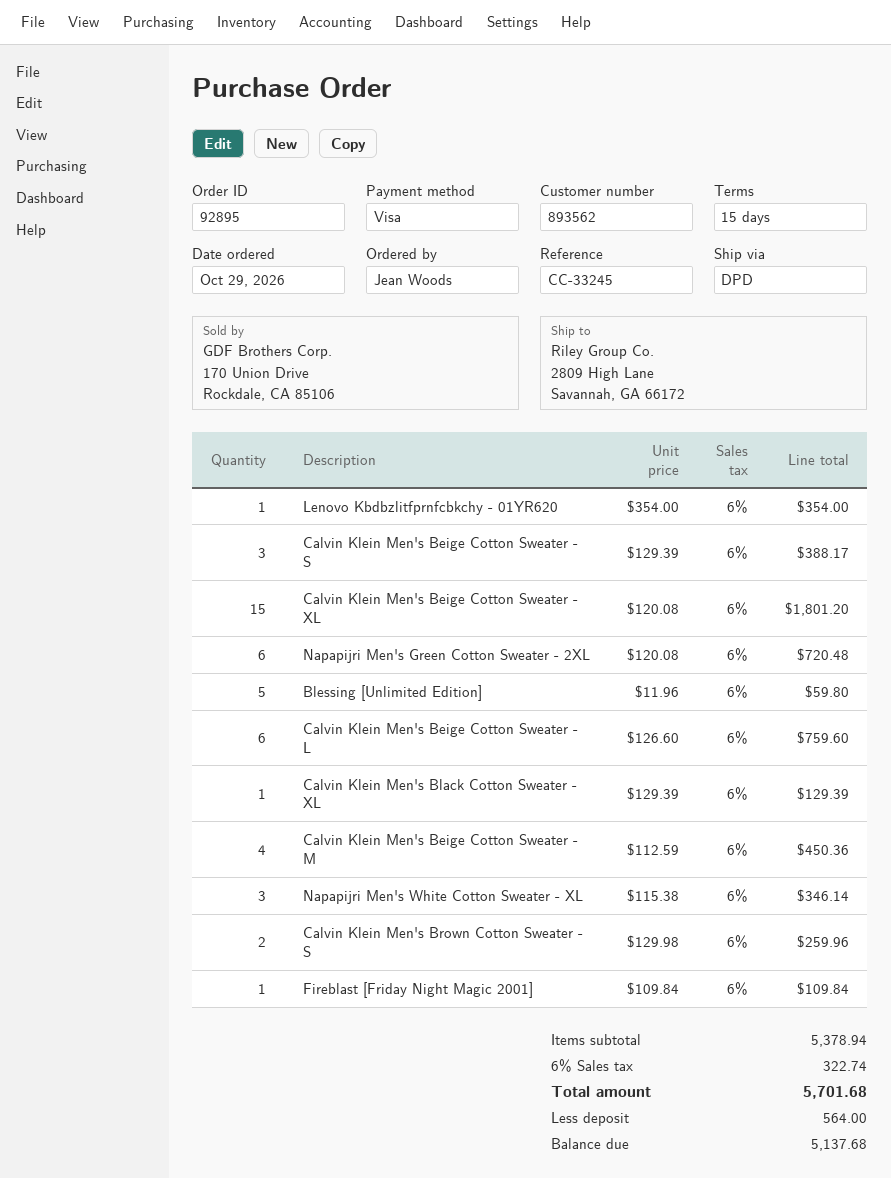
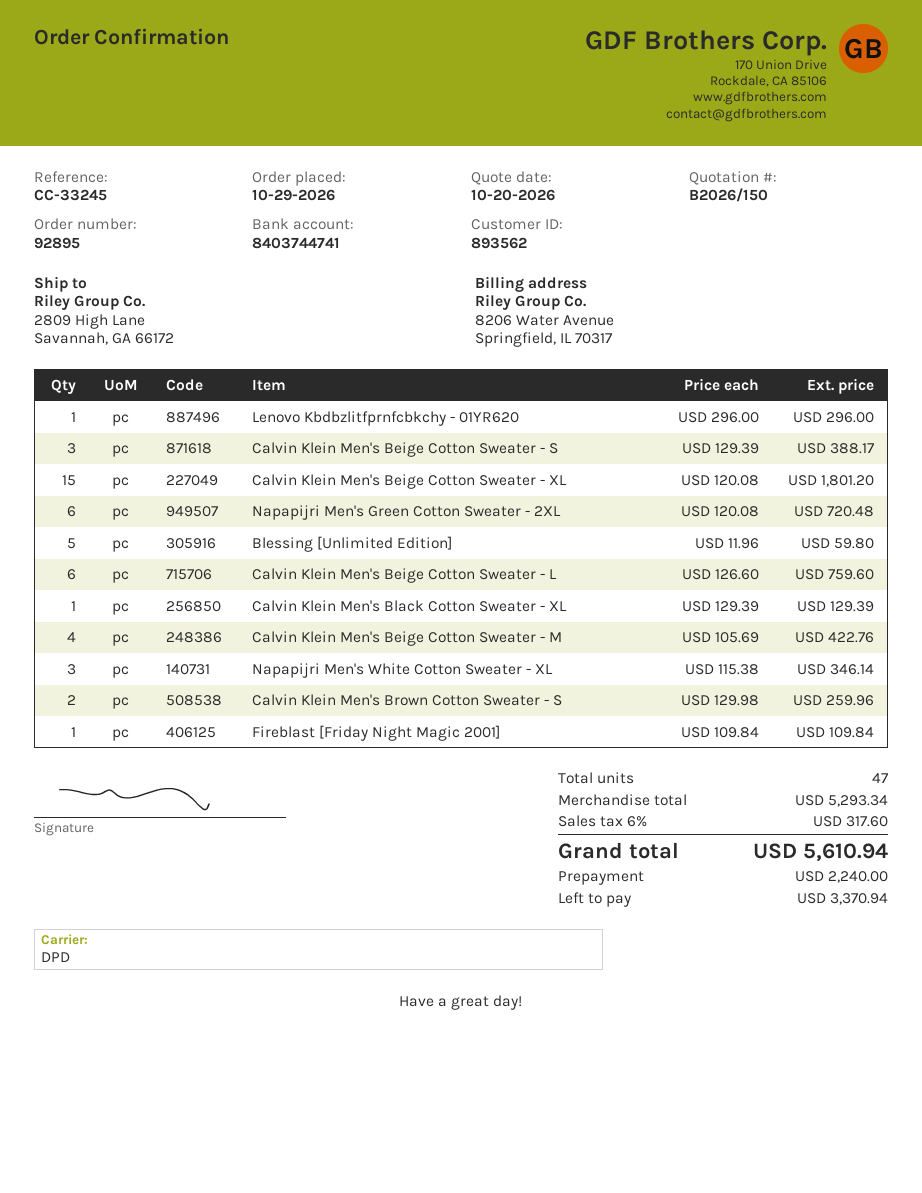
Lenovo Kbdbzlitfprnfcbkchy - 01YR620: 1 x 354.00 = 354.00 -> 1 x 296.00 = 296.00
Calvin Klein Men's Beige Cotton Sweater - M: 4 x 112.59 = 450.36 -> 4 x 105.69 = 422.76
subtotal: 5378.94 -> 5293.34
tax: 6% = 322.74 -> 6% = 317.60
total: 5701.68 -> 5610.94
deposit: 564.00 -> 2240.00
balance: 5137.68 -> 3370.94

